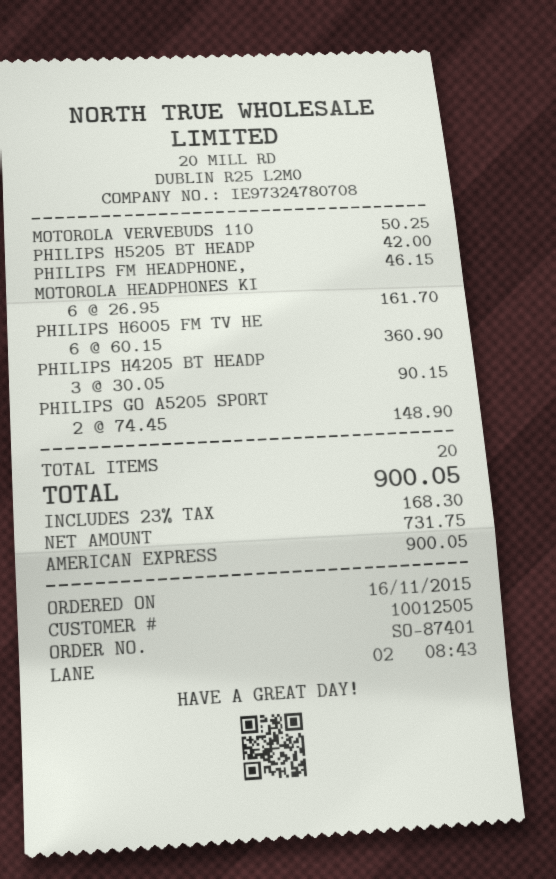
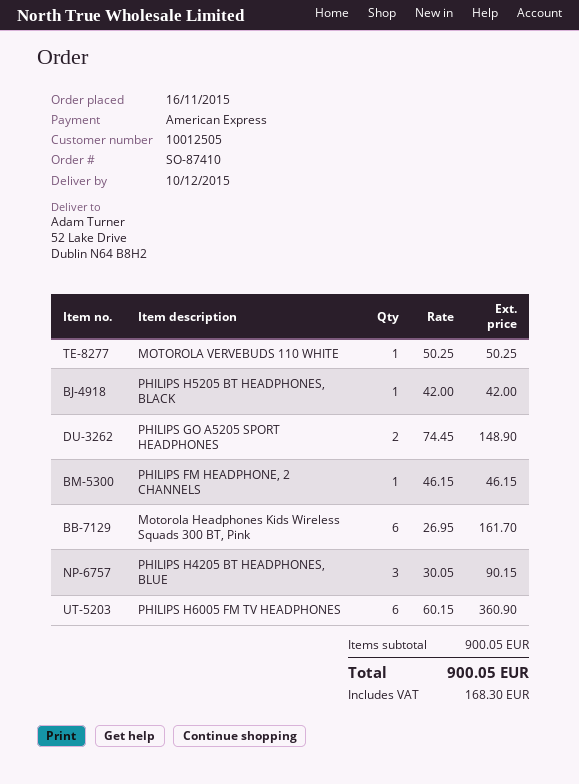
order number: SO-87401 -> SO-87410

